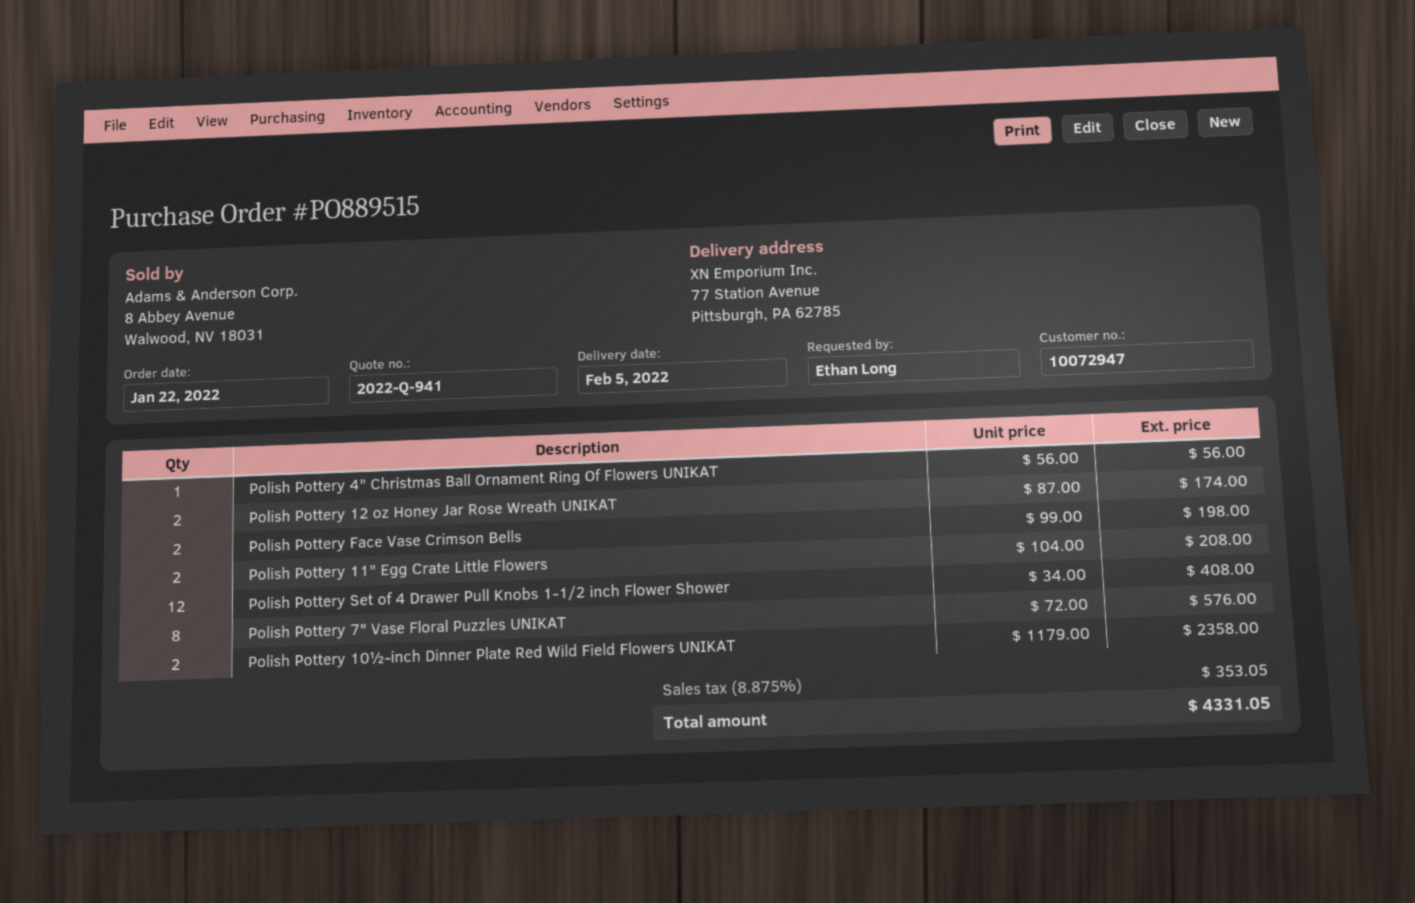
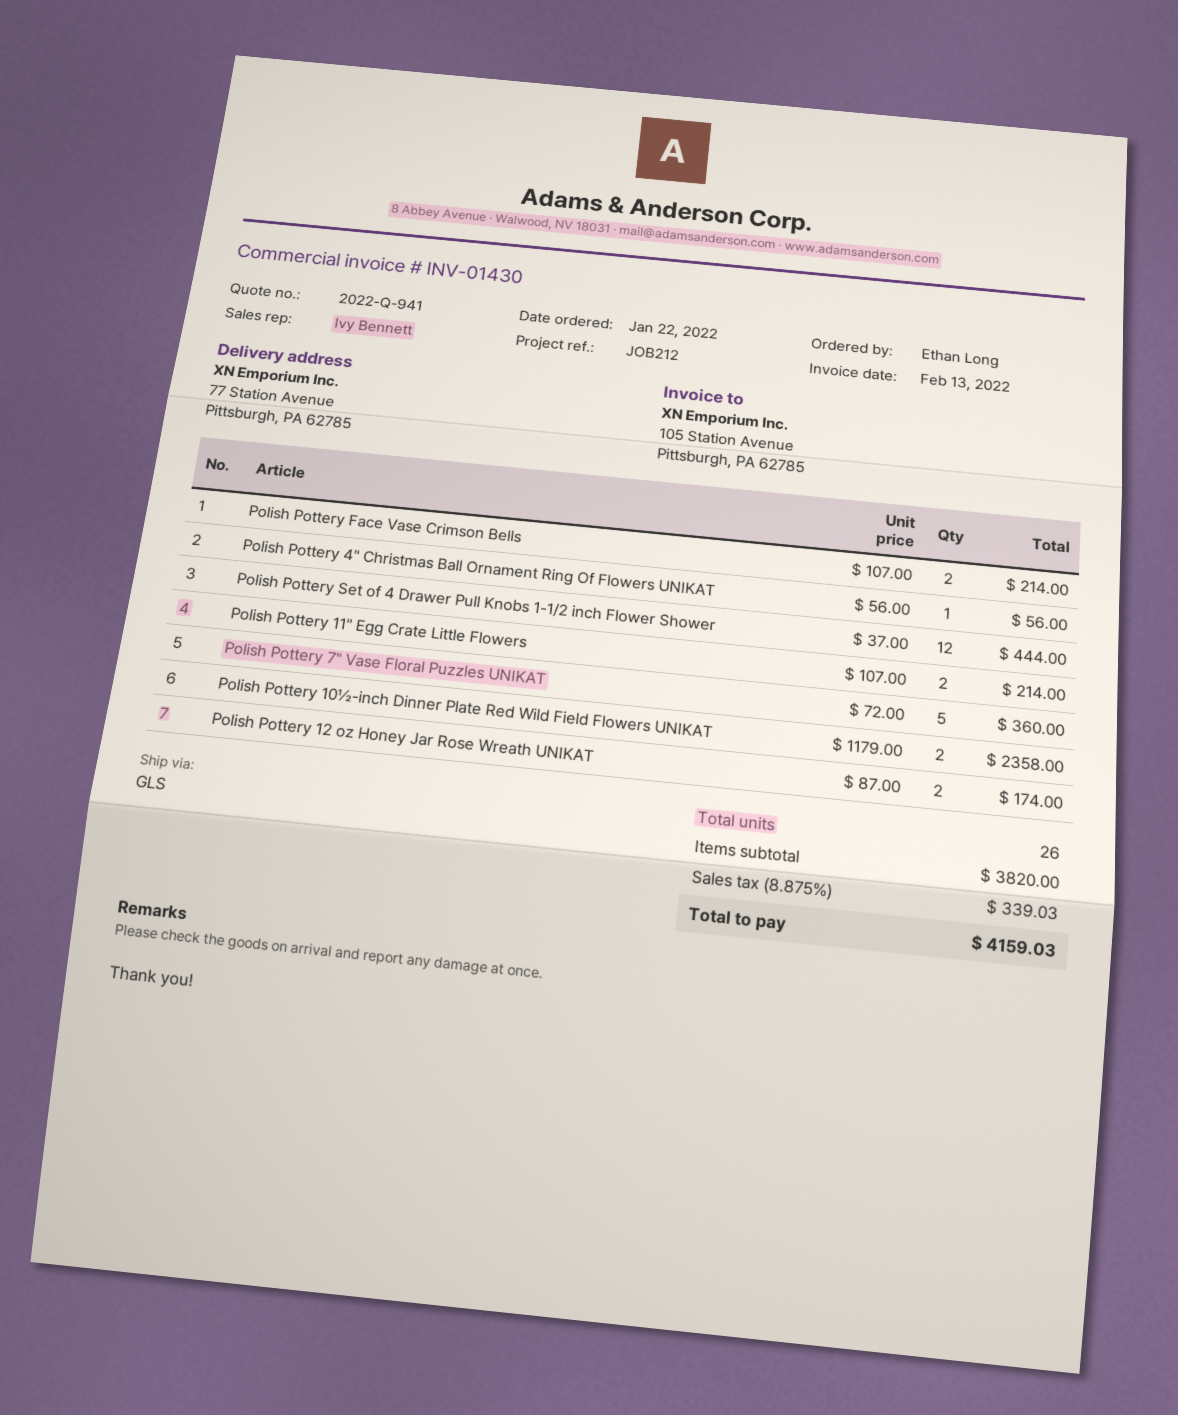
Polish Pottery Face Vase Crimson Bells: 2 x 99.00 = 198.00 -> 2 x 107.00 = 214.00
Polish Pottery 11" Egg Crate Little Flowers: 2 x 104.00 = 208.00 -> 2 x 107.00 = 214.00
Polish Pottery Set of 4 Drawer Pull Knobs 1-1/2 inch Flower Shower: 12 x 34.00 = 408.00 -> 12 x 37.00 = 444.00
Polish Pottery 7" Vase Floral Puzzles UNIKAT: 8 x 72.00 = 576.00 -> 5 x 72.00 = 360.00
tax: 8.875% = 353.05 -> 8.875% = 339.03
total: 4331.05 -> 4159.03

